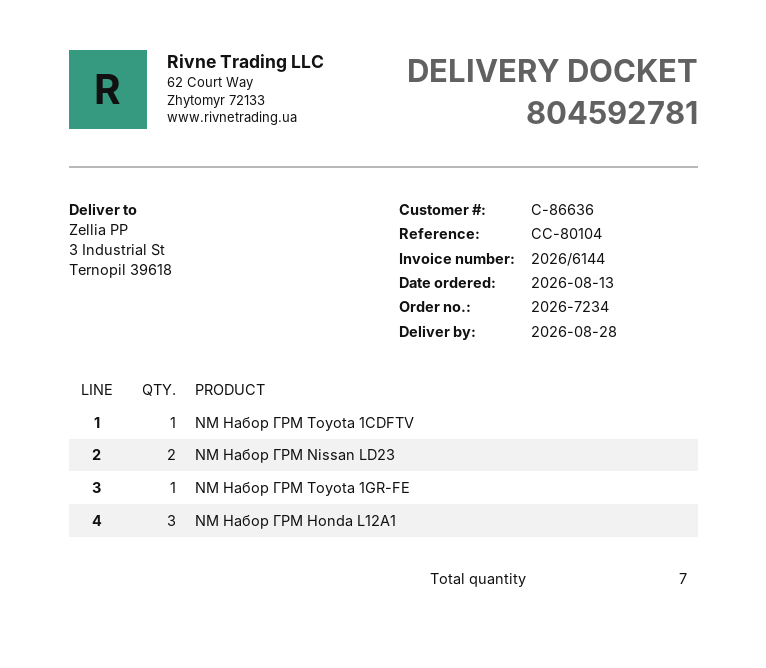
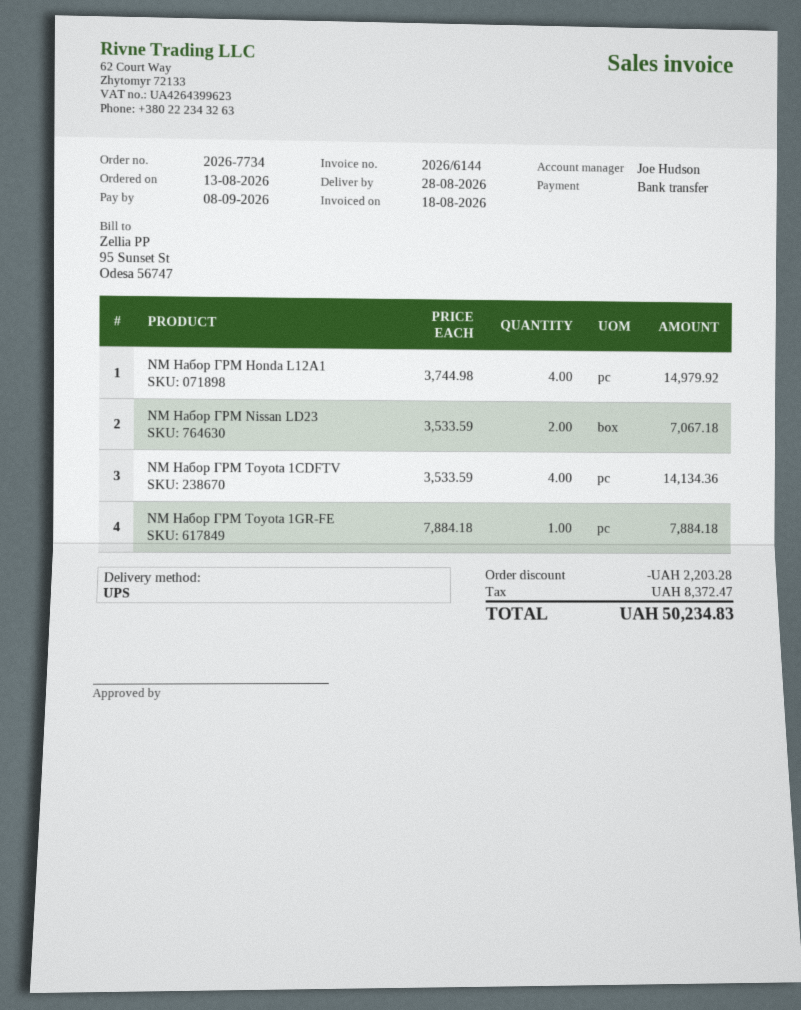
order number: 2026-7234 -> 2026-7734
NM Набор ГРМ Toyota 1CDFTV: 1 -> 4
NM Набор ГРМ Honda L12A1: 3 -> 4

